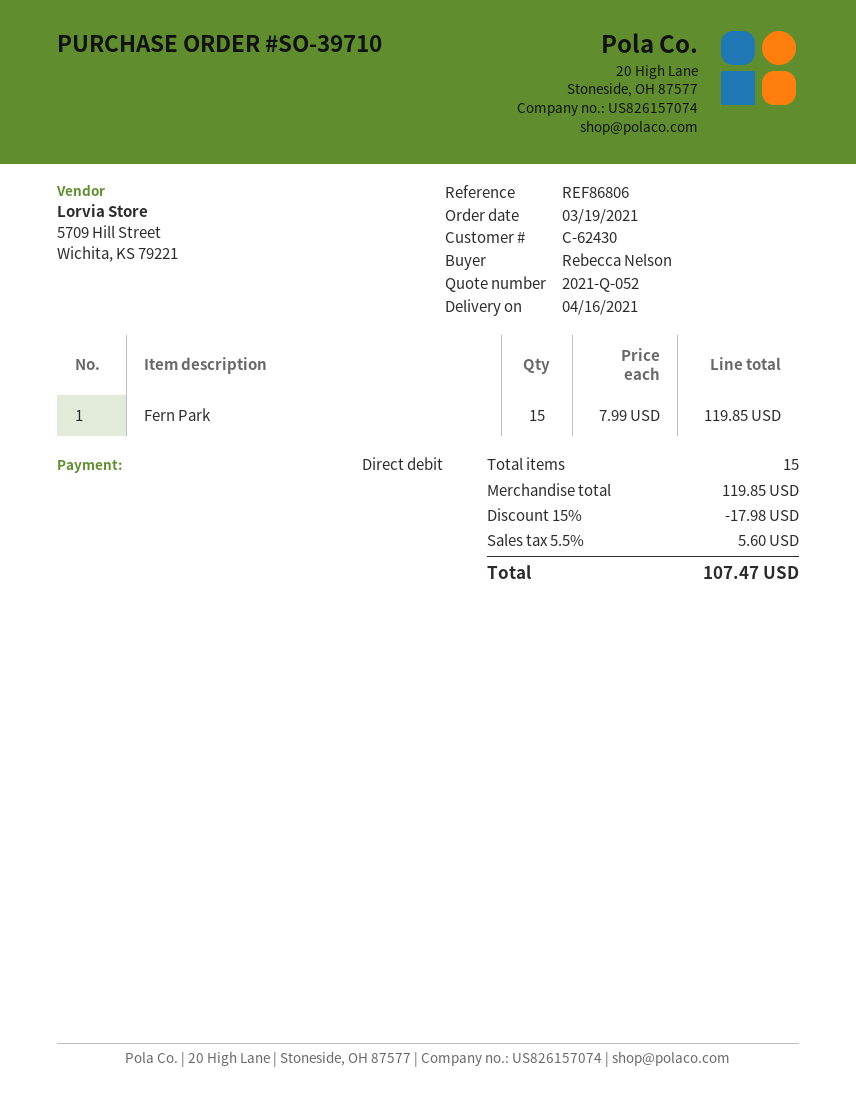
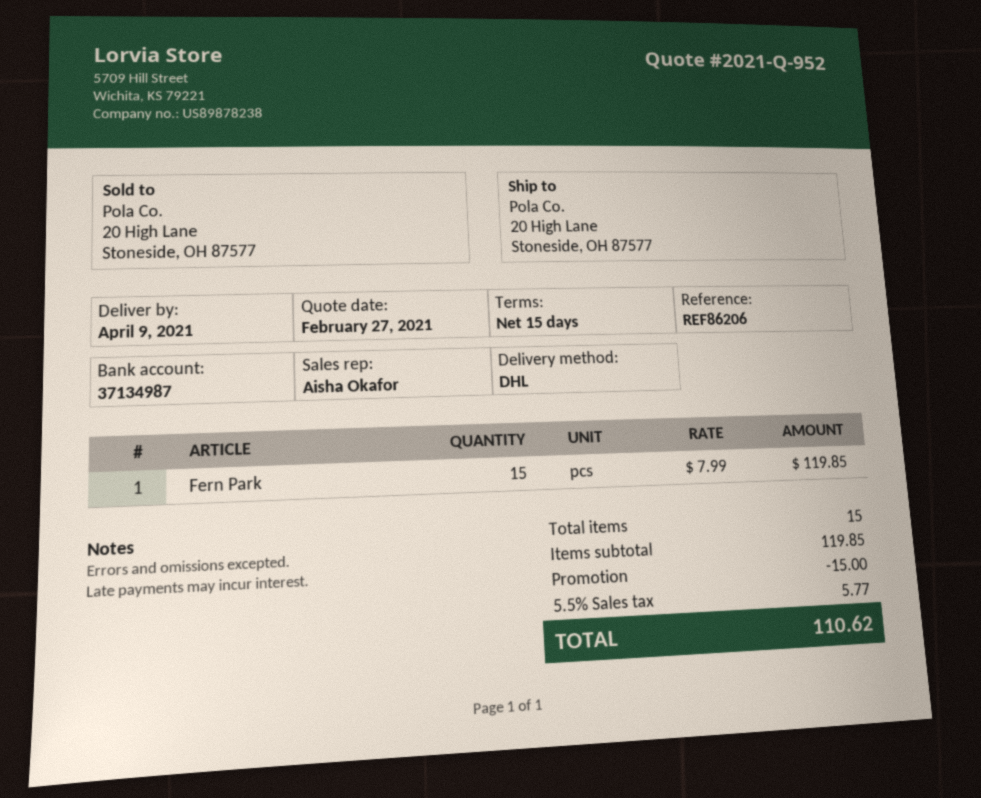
quote number: 2021-Q-052 -> 2021-Q-952
delivery date: 2021-04-16 -> 2021-04-09
reference: REF86806 -> REF86206
discount: 17.98 -> 15.00
tax: 5.5% = 5.60 -> 5.5% = 5.77
total: 107.47 -> 110.62

